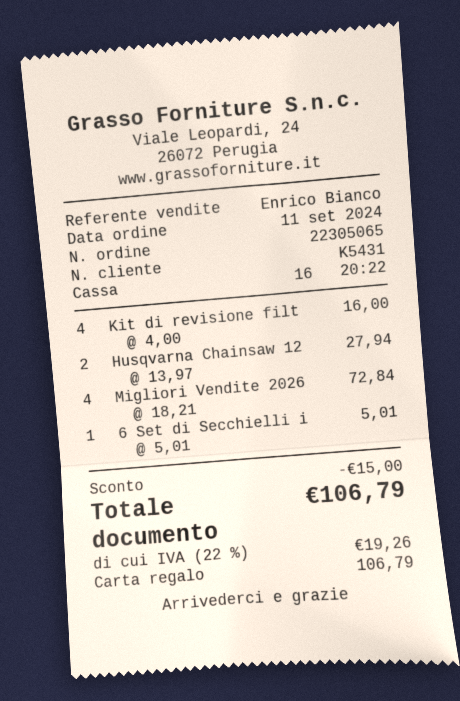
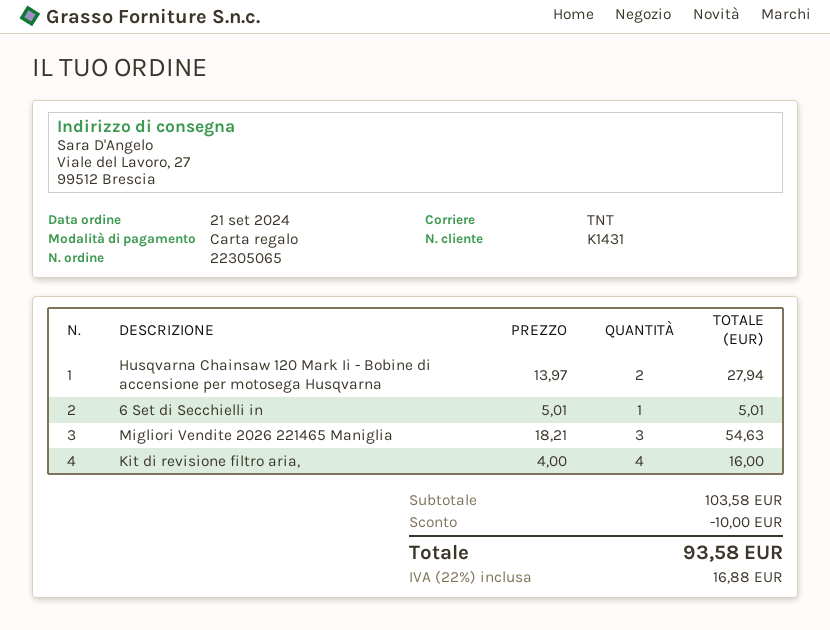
order date: 2024-09-11 -> 2024-09-21
customer number: K5431 -> K1431
Migliori Vendite 2026: 4 x 18.21 = 72.84 -> 3 x 18.21 = 54.63
discount: 15.00 -> 10.00
tax: 22% = 19.26 -> 22% = 16.88
total: 106.79 -> 93.58

